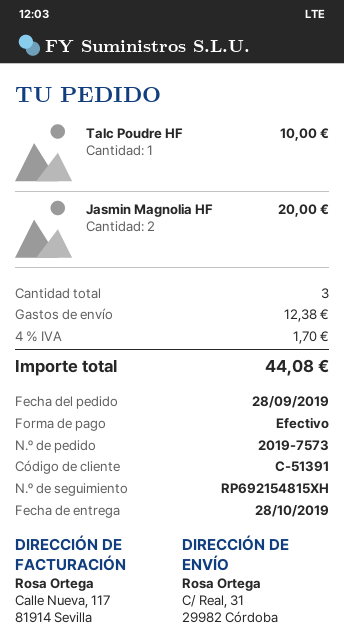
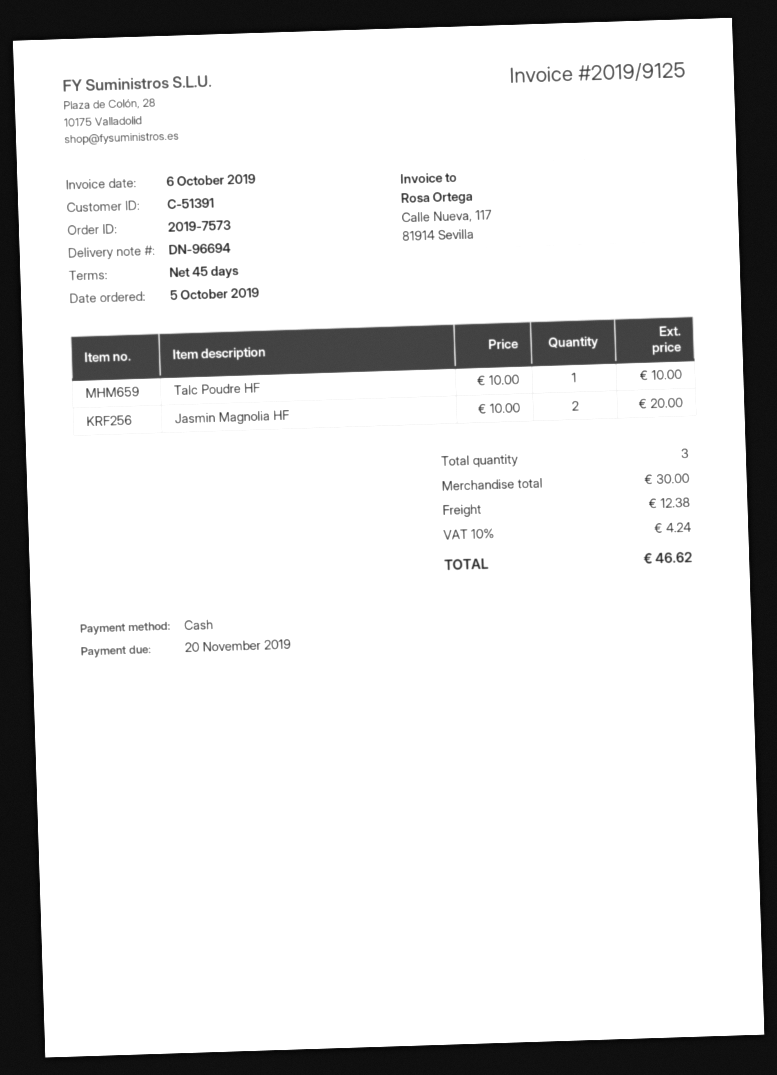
order date: 2019-09-28 -> 2019-10-05
tax: 4% = 1.70 -> 10% = 4.24
total: 44.08 -> 46.62

